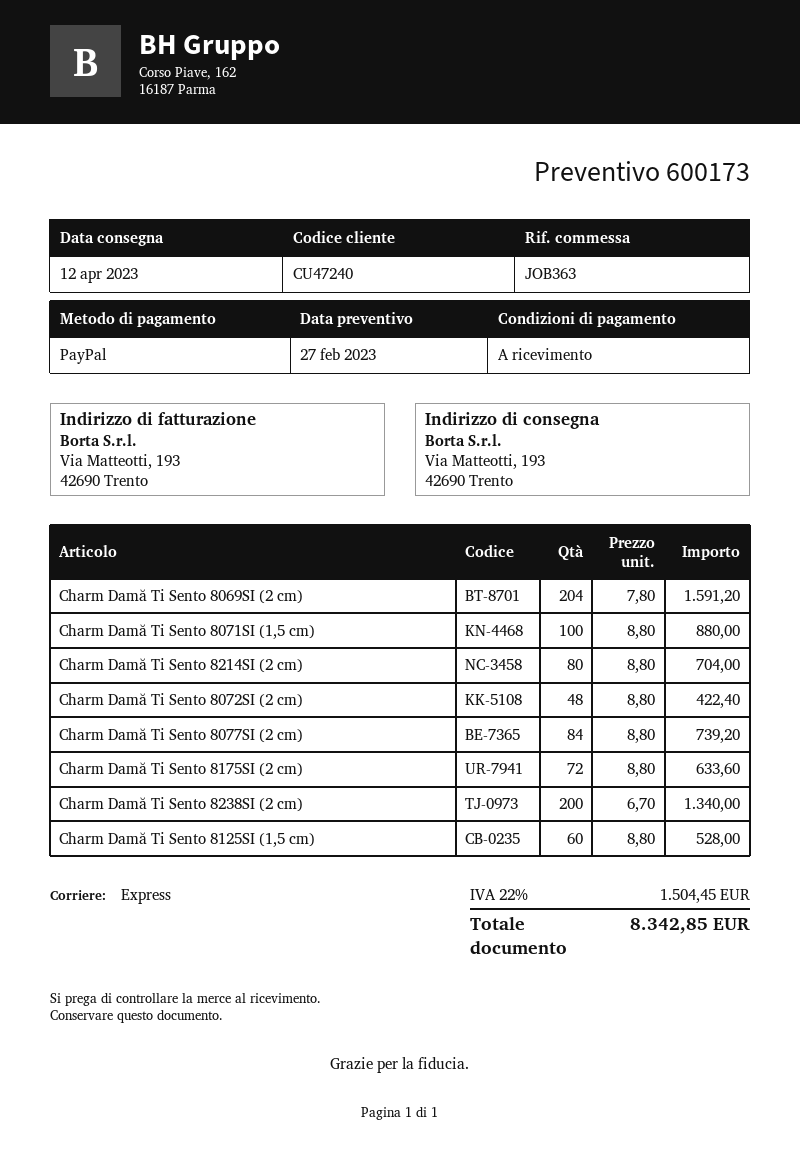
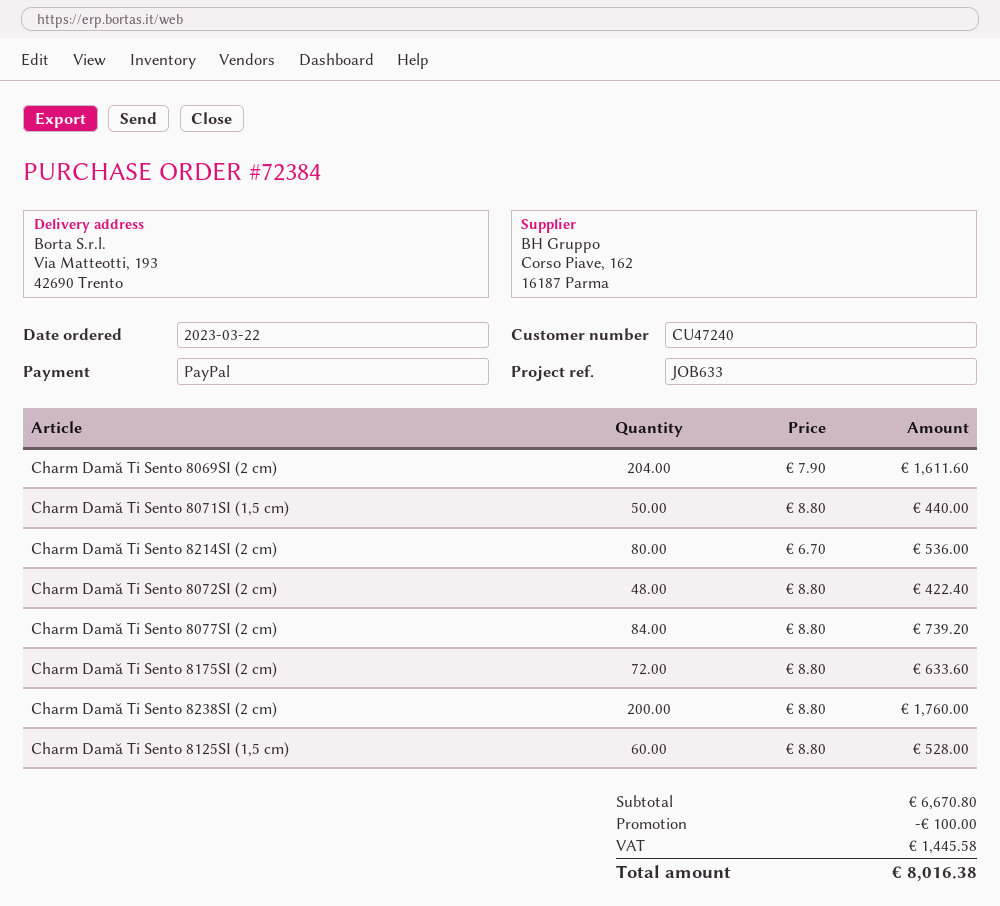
reference: JOB363 -> JOB633
Charm Damă Ti Sento 8069SI (2 cm): 204 x 7.80 = 1591.20 -> 204 x 7.90 = 1611.60
Charm Damă Ti Sento 8071SI (1,5 cm): 100 x 8.80 = 880.00 -> 50 x 8.80 = 440.00
Charm Damă Ti Sento 8214SI (2 cm): 80 x 8.80 = 704.00 -> 80 x 6.70 = 536.00
Charm Damă Ti Sento 8238SI (2 cm): 200 x 6.70 = 1340.00 -> 200 x 8.80 = 1760.00
discount: none -> 100.00
tax: 1504.45 -> 1445.58
total: 8342.85 -> 8016.38

